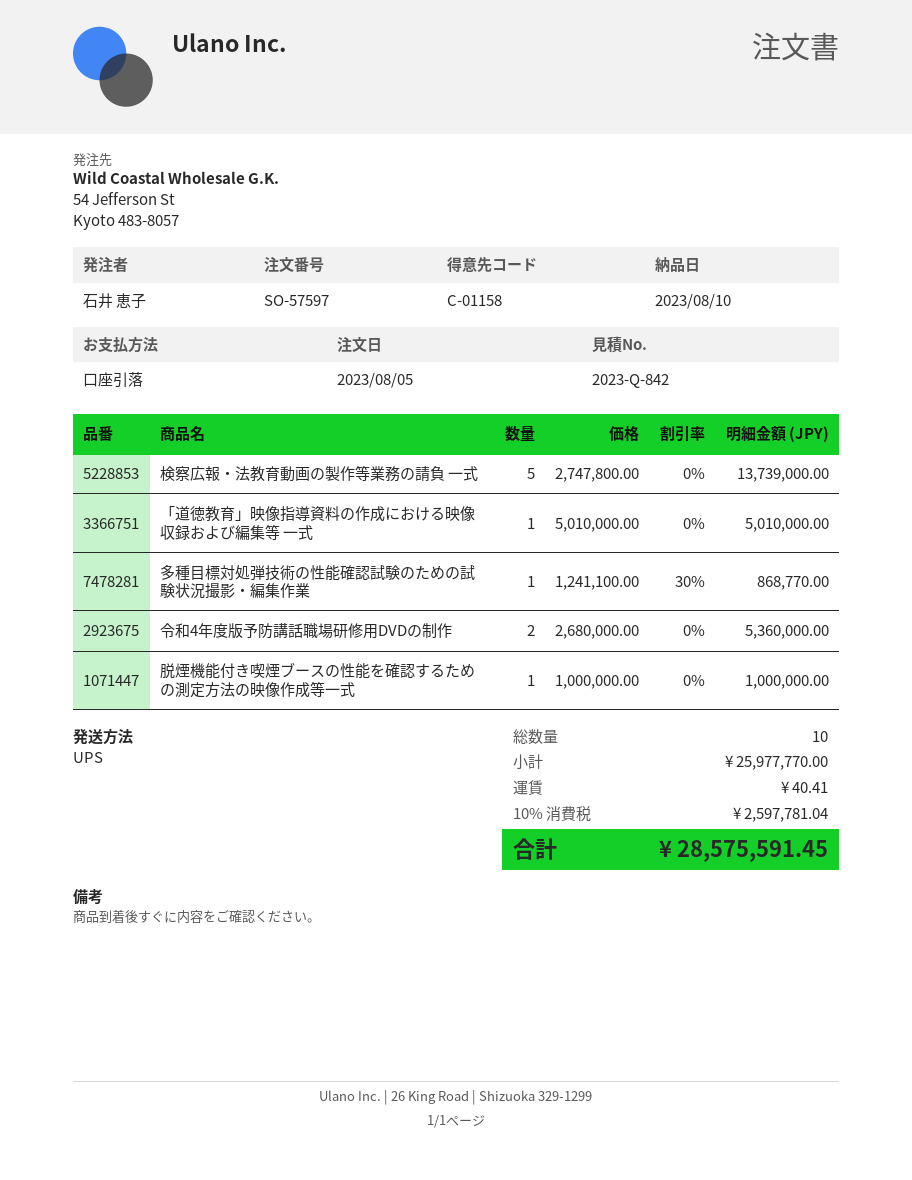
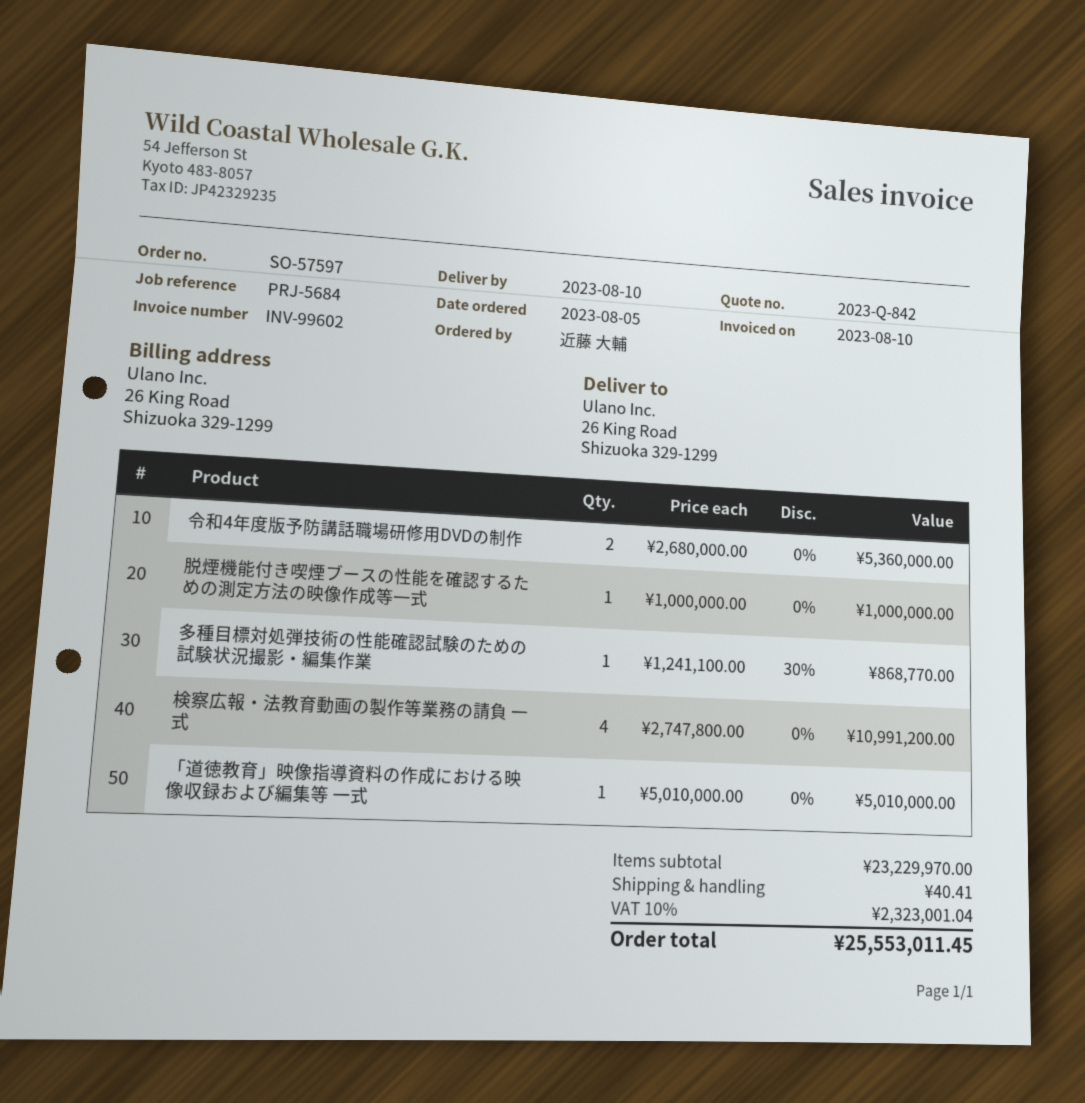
ordered by: 石井 恵子 -> 近藤 大輔
検察広報・法教育動画の製作等業務の請負 一式: 5 x 2747800.00 = 13739000.00 -> 4 x 2747800.00 = 10991200.00
subtotal: 25977770.00 -> 23229970.00
tax: 10% = 2597781.04 -> 10% = 2323001.04
total: 28575591.45 -> 25553011.45

